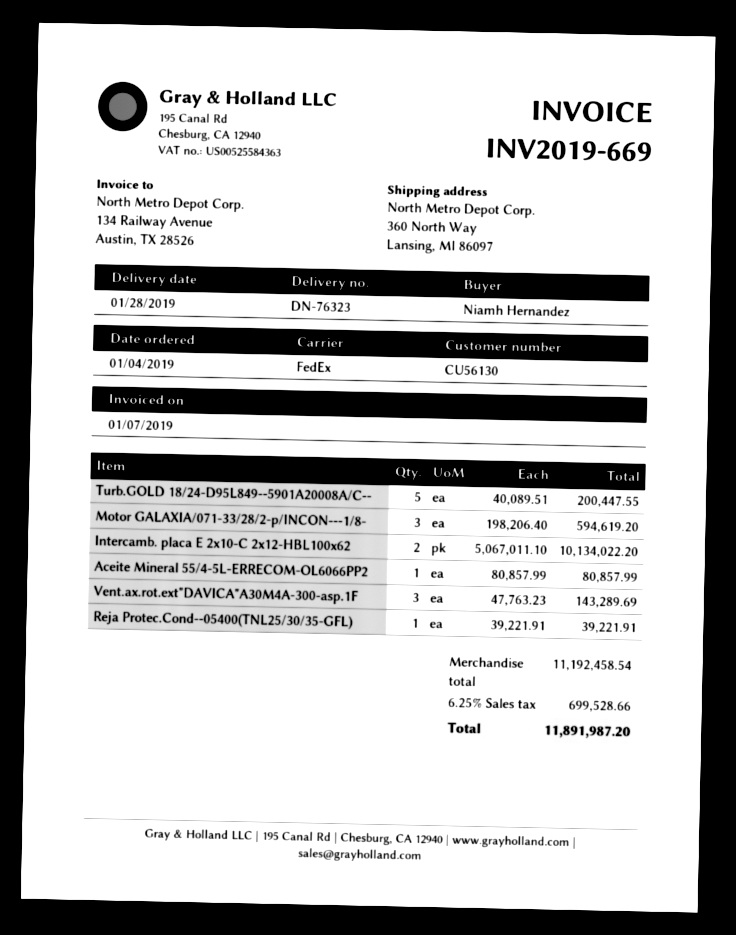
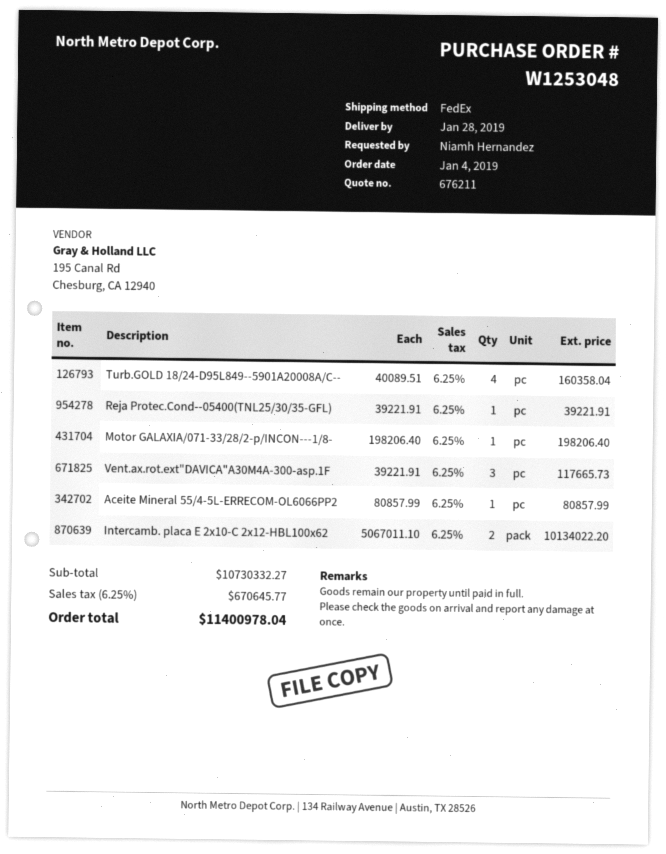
Turb.GOLD 18/24-D95L849--5901A20008A/C--: 5 x 40089.51 = 200447.55 -> 4 x 40089.51 = 160358.04
Motor GALAXIA/071-33/28/2-p/INCON---1/8-: 3 x 198206.40 = 594619.20 -> 1 x 198206.40 = 198206.40
Vent.ax.rot.ext"DAVICA"A30M4A-300-asp.1F: 3 x 47763.23 = 143289.69 -> 3 x 39221.91 = 117665.73
subtotal: 11192458.54 -> 10730332.27
tax: 6.25% = 699528.66 -> 6.25% = 670645.77
total: 11891987.20 -> 11400978.04

